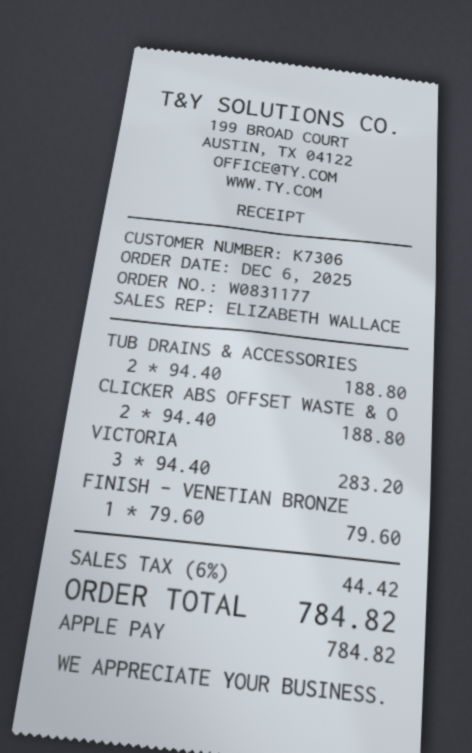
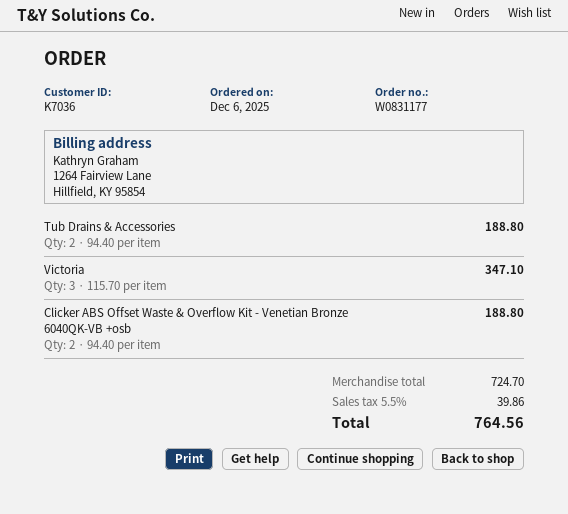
customer number: K7306 -> K7036
VICTORIA: 3 x 94.40 = 283.20 -> 3 x 115.70 = 347.10
FINISH - VENETIAN BRONZE: 1 x 79.60 = 79.60 -> none
tax: 6% = 44.42 -> 5.5% = 39.86
total: 784.82 -> 764.56

